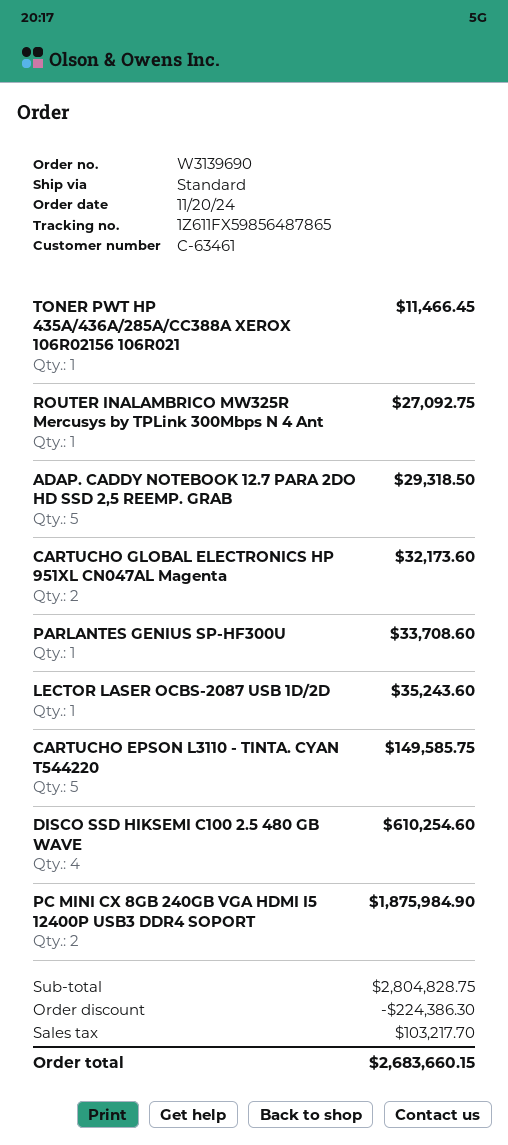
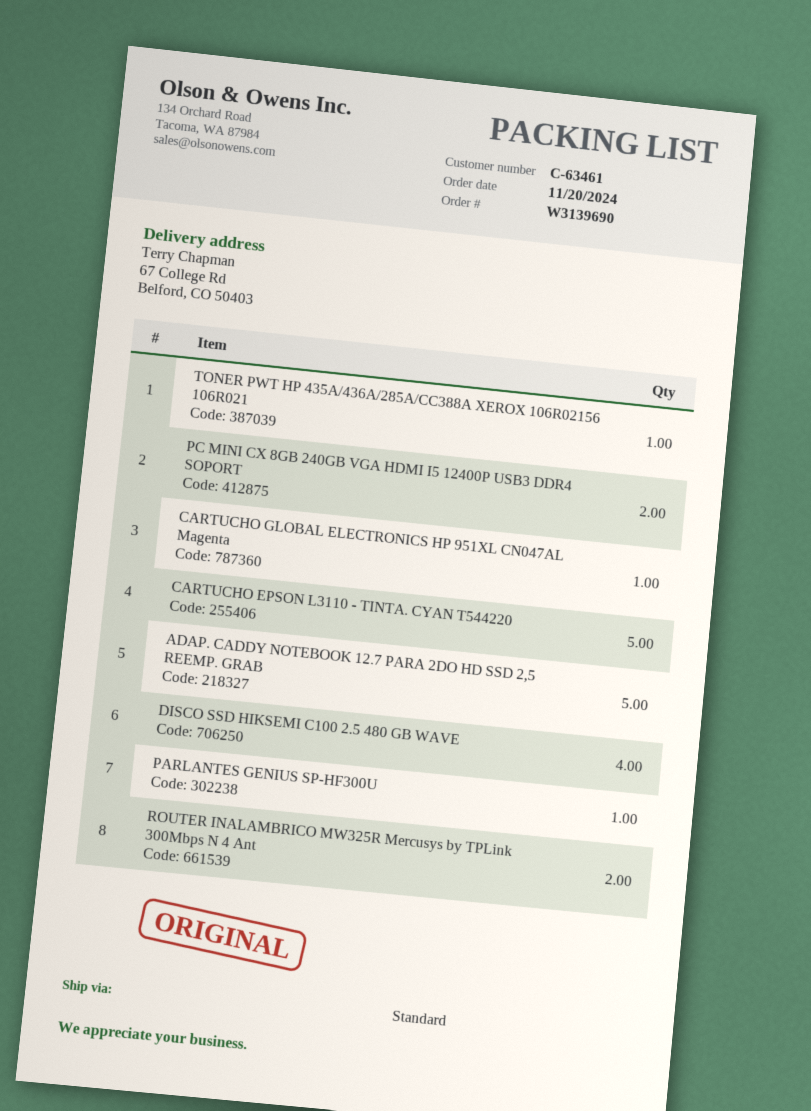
ROUTER INALAMBRICO MW325R Mercusys by TPLink 300Mbps N 4 Ant: 1 -> 2
CARTUCHO GLOBAL ELECTRONICS HP 951XL CN047AL Magenta: 2 -> 1
LECTOR LASER OCBS-2087 USB 1D/2D: 1 -> none

